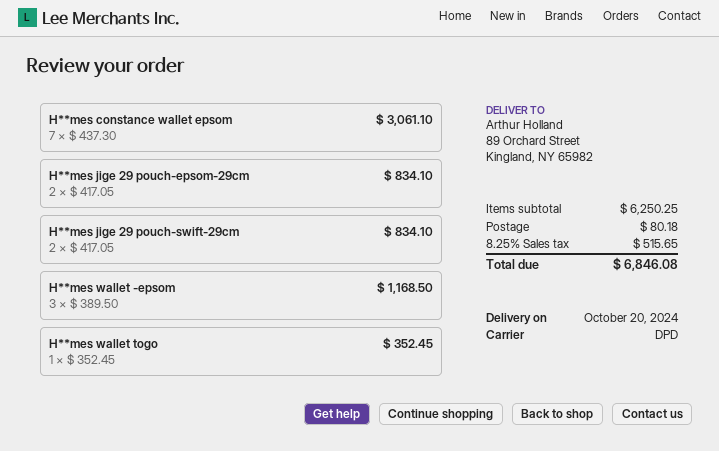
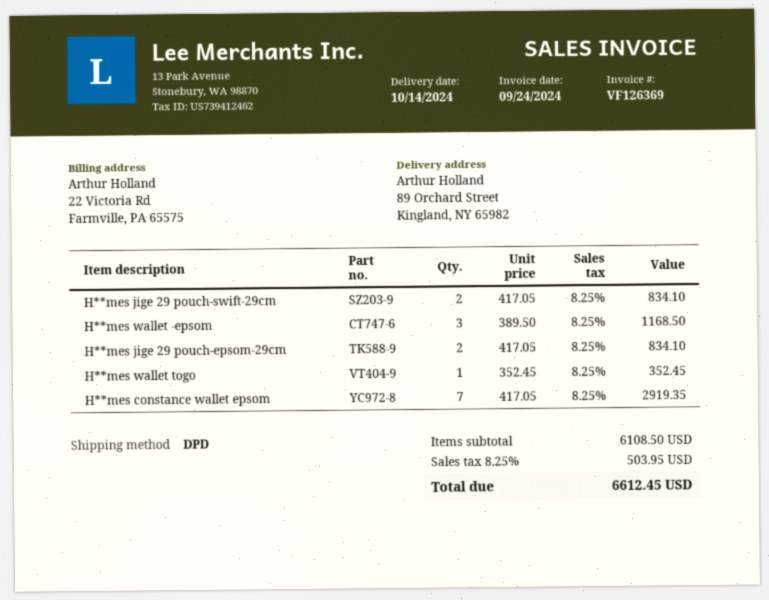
delivery date: 2024-10-20 -> 2024-10-14
H**mes constance wallet epsom: 7 x 437.30 = 3061.10 -> 7 x 417.05 = 2919.35
subtotal: 6250.25 -> 6108.50
shipping: 80.18 -> none
tax: 8.25% = 515.65 -> 8.25% = 503.95
total: 6846.08 -> 6612.45

